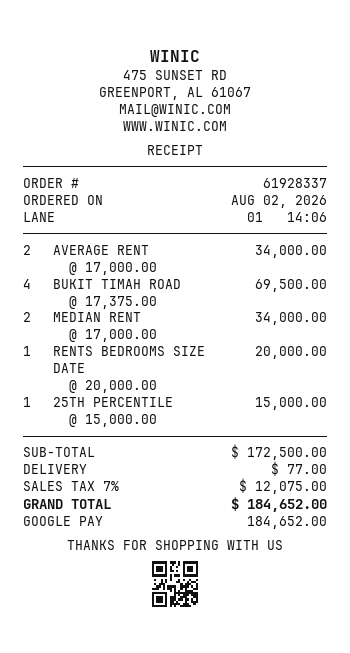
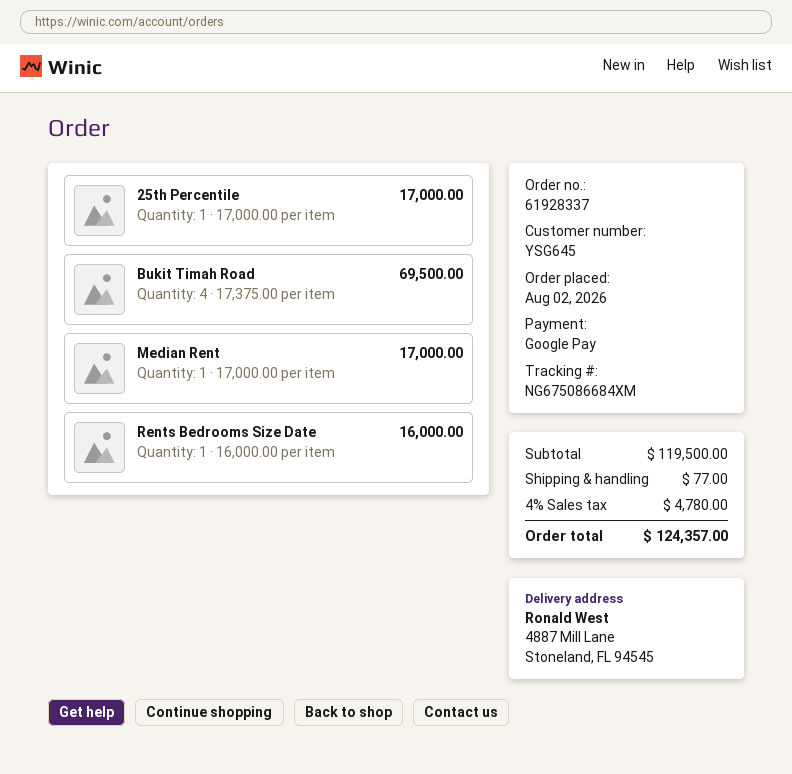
AVERAGE RENT: 2 x 17000.00 = 34000.00 -> none
MEDIAN RENT: 2 x 17000.00 = 34000.00 -> 1 x 17000.00 = 17000.00
RENTS BEDROOMS SIZE DATE: 1 x 20000.00 = 20000.00 -> 1 x 16000.00 = 16000.00
25TH PERCENTILE: 1 x 15000.00 = 15000.00 -> 1 x 17000.00 = 17000.00
subtotal: 172500.00 -> 119500.00
tax: 7% = 12075.00 -> 4% = 4780.00
total: 184652.00 -> 124357.00

